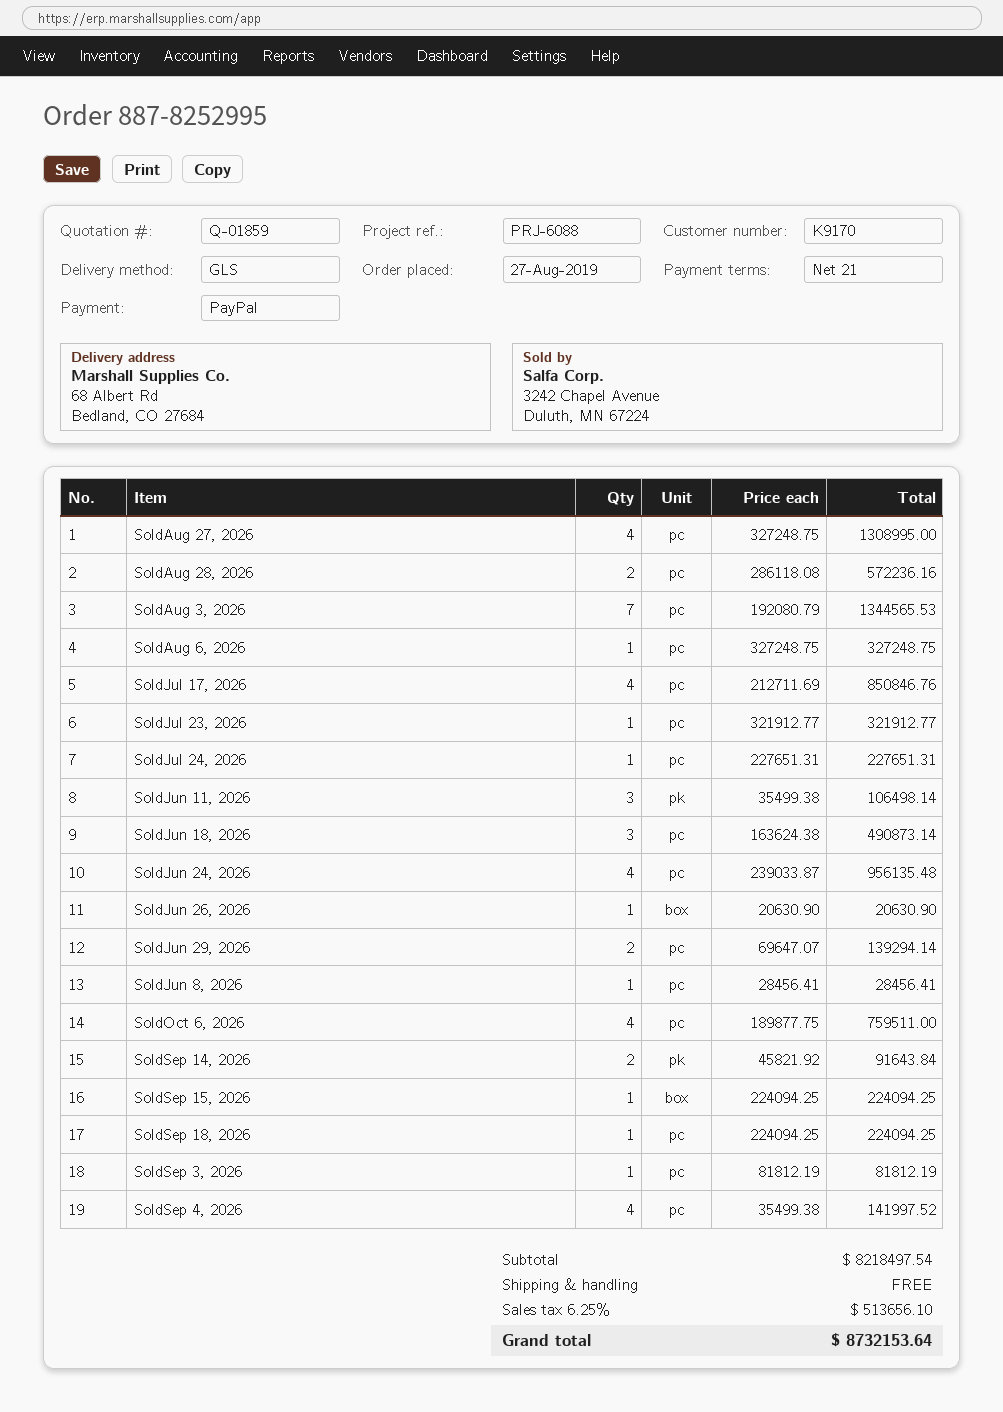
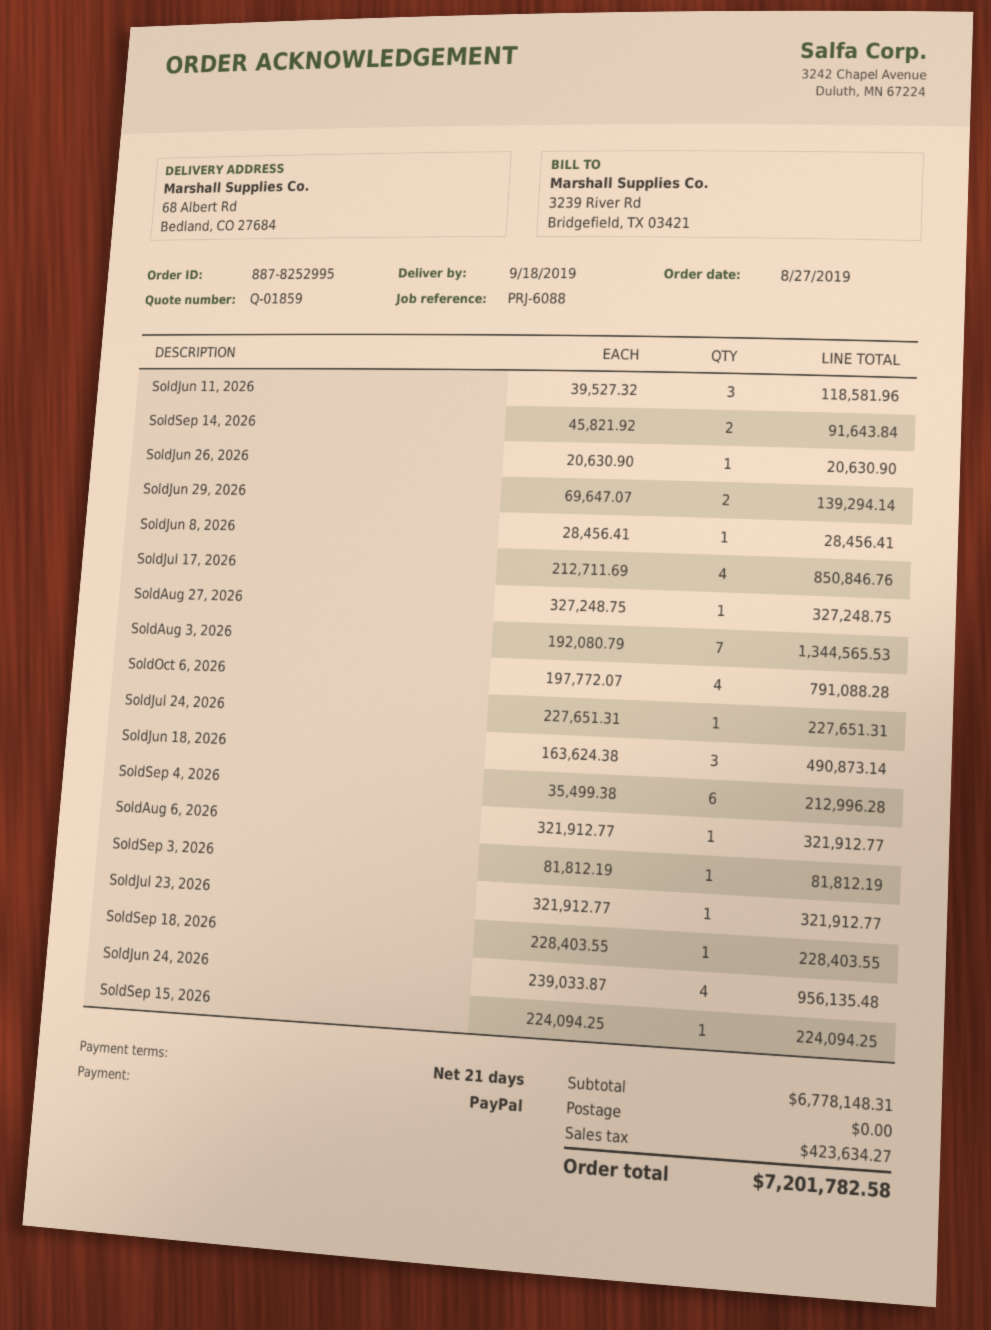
SoldAug 27, 2026: 4 x 327248.75 = 1308995.00 -> 1 x 327248.75 = 327248.75
SoldAug 28, 2026: 2 x 286118.08 = 572236.16 -> none
SoldAug 6, 2026: 1 x 327248.75 = 327248.75 -> 1 x 321912.77 = 321912.77
SoldJun 11, 2026: 3 x 35499.38 = 106498.14 -> 3 x 39527.32 = 118581.96
SoldOct 6, 2026: 4 x 189877.75 = 759511.00 -> 4 x 197772.07 = 791088.28
SoldSep 18, 2026: 1 x 224094.25 = 224094.25 -> 1 x 228403.55 = 228403.55
SoldSep 4, 2026: 4 x 35499.38 = 141997.52 -> 6 x 35499.38 = 212996.28
subtotal: 8218497.54 -> 6778148.31
tax: 513656.10 -> 423634.27
total: 8732153.64 -> 7201782.58

